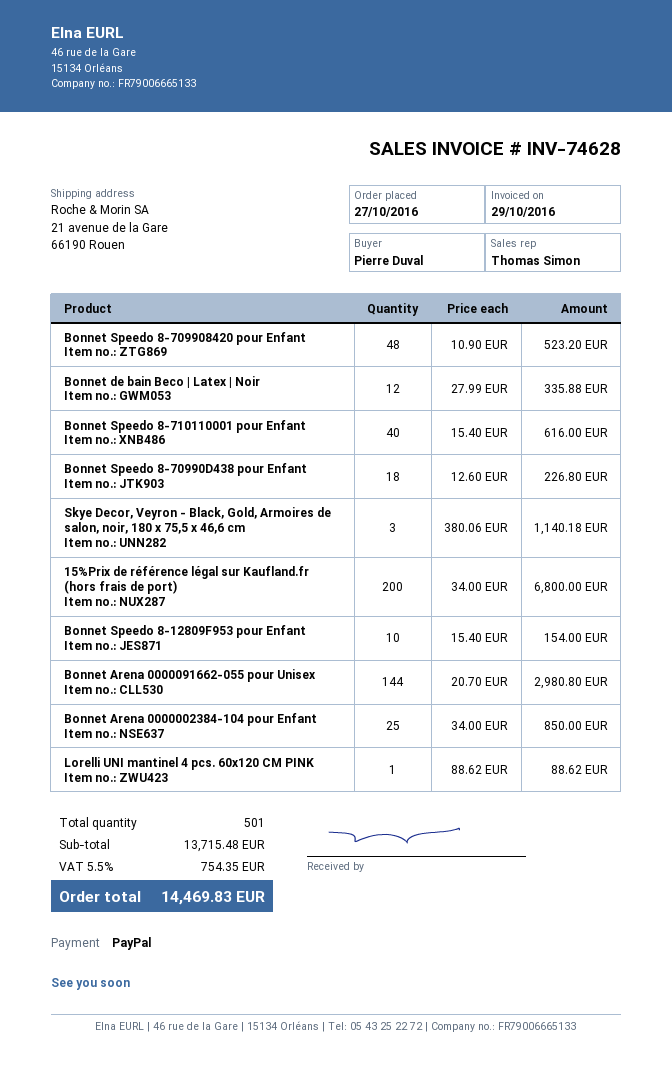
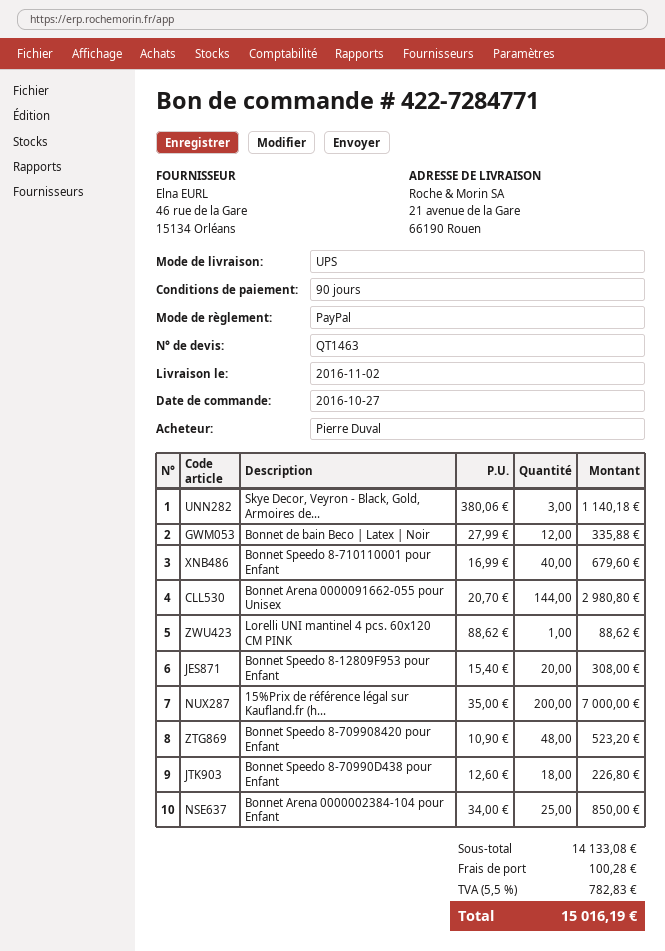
Bonnet Speedo 8-710110001 pour Enfant: 40 x 15.40 = 616.00 -> 40 x 16.99 = 679.60
15%Prix de référence légal sur Kaufland.fr (hors frais de port): 200 x 34.00 = 6800.00 -> 200 x 35.00 = 7000.00
Bonnet Speedo 8-12809F953 pour Enfant: 10 x 15.40 = 154.00 -> 20 x 15.40 = 308.00
subtotal: 13715.48 -> 14133.08
shipping: none -> 100.28
tax: 5.5% = 754.35 -> 5.5% = 782.83
total: 14469.83 -> 15016.19

